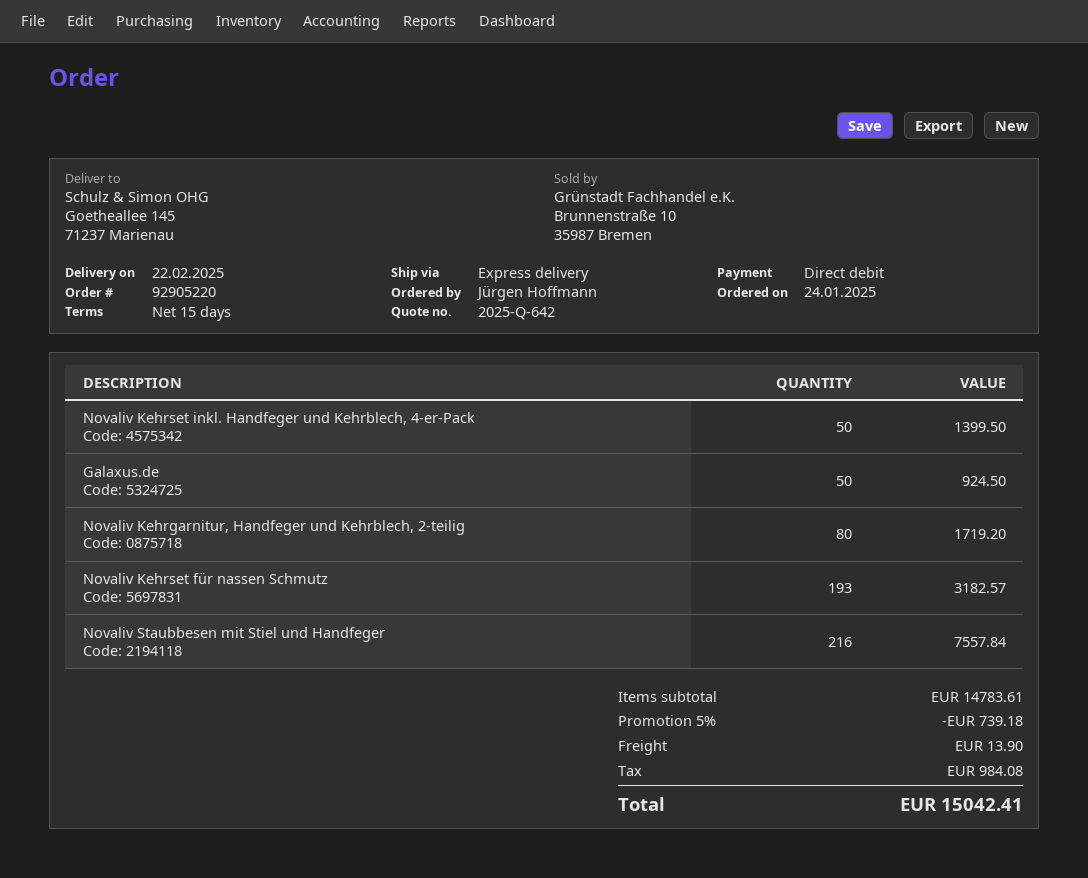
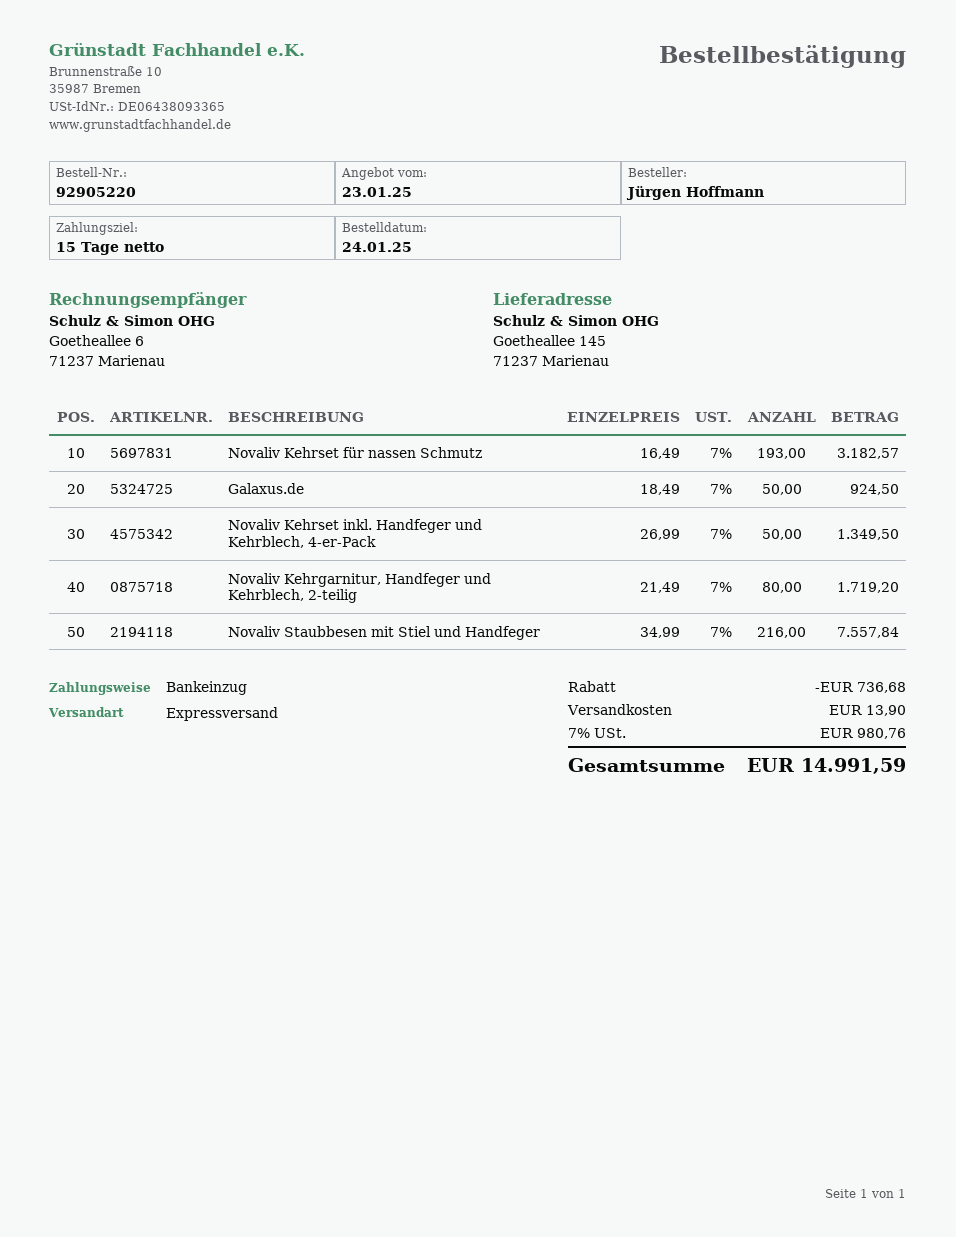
Novaliv Kehrset inkl. Handfeger und Kehrblech, 4‑er-Pack: 50 for 1399.50 -> 50 for 1349.50
discount: 739.18 -> 736.68
tax: 984.08 -> 980.76
total: 15042.41 -> 14991.59

